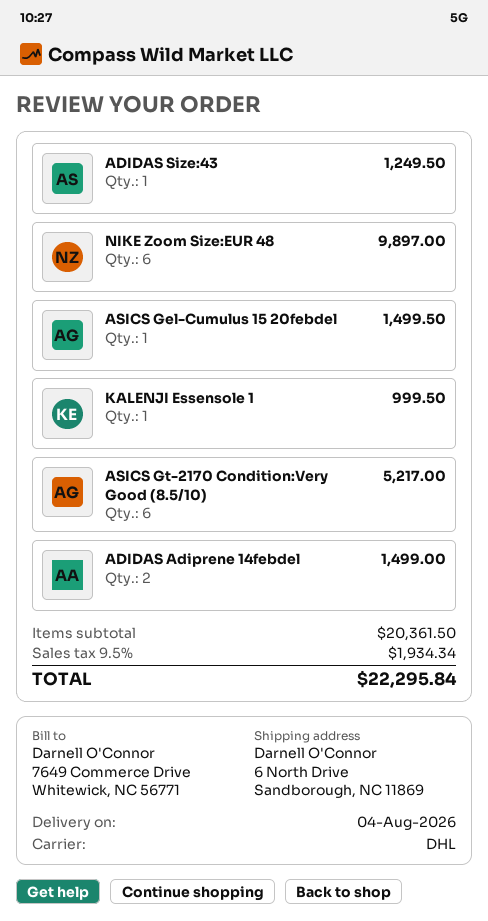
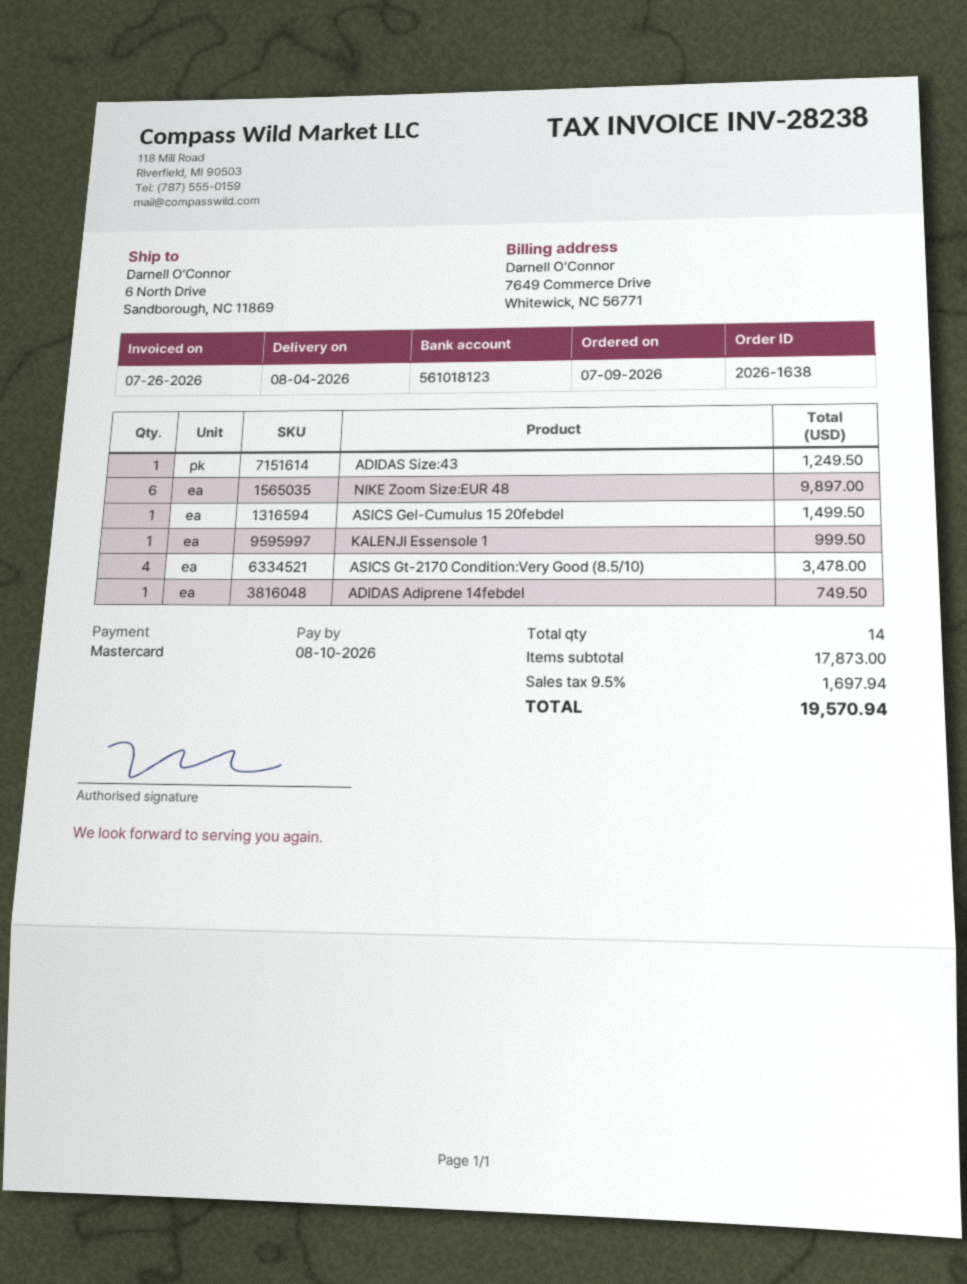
ASICS Gt-2170 Condition:Very Good (8.5/10): 6 for 5217.00 -> 4 for 3478.00
ADIDAS Adiprene 14febdel: 2 for 1499.00 -> 1 for 749.50
subtotal: 20361.50 -> 17873.00
tax: 9.5% = 1934.34 -> 9.5% = 1697.94
total: 22295.84 -> 19570.94

